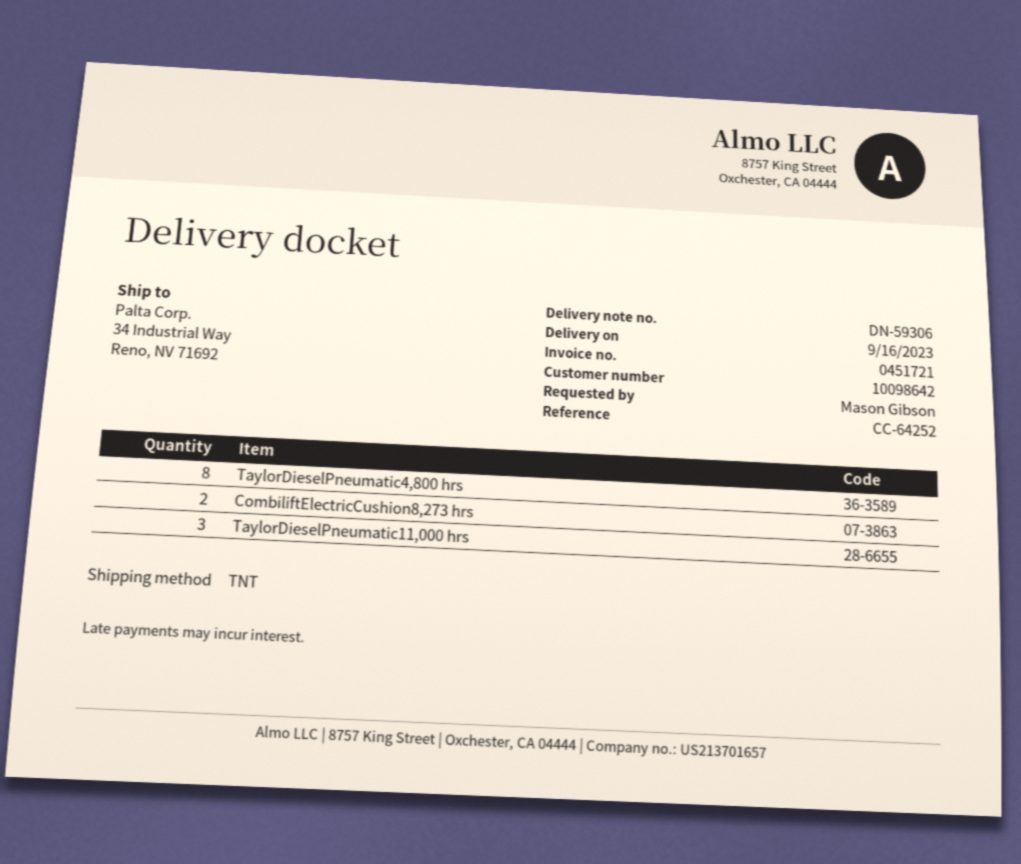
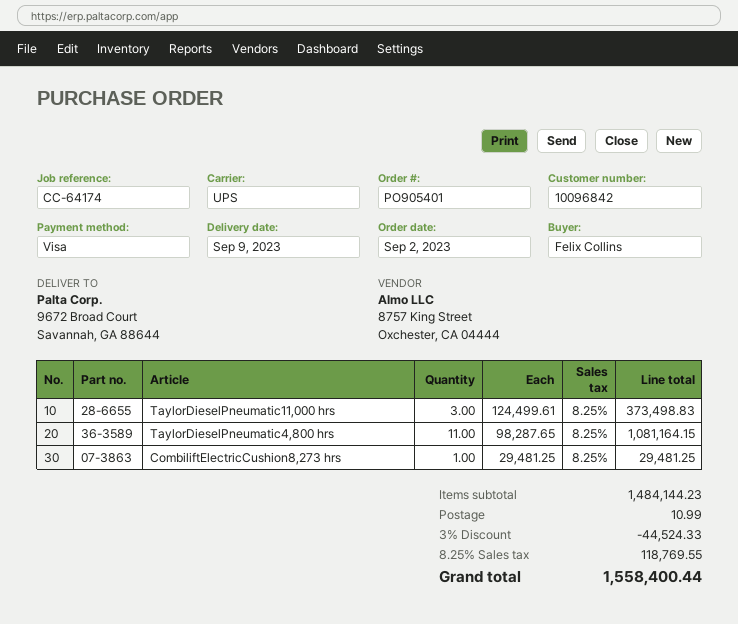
delivery date: 2023-09-16 -> 2023-09-09
customer number: 10098642 -> 10096842
reference: CC-64252 -> CC-64174
ordered by: Mason Gibson -> Felix Collins
shipping method: TNT -> UPS
ship to: 34 Industrial Way, Reno, NV 71692 -> 9672 Broad Court, Savannah, GA 88644
TaylorDieselPneumatic4,800 hrs: 8 -> 11
CombiliftElectricCushion8,273 hrs: 2 -> 1

